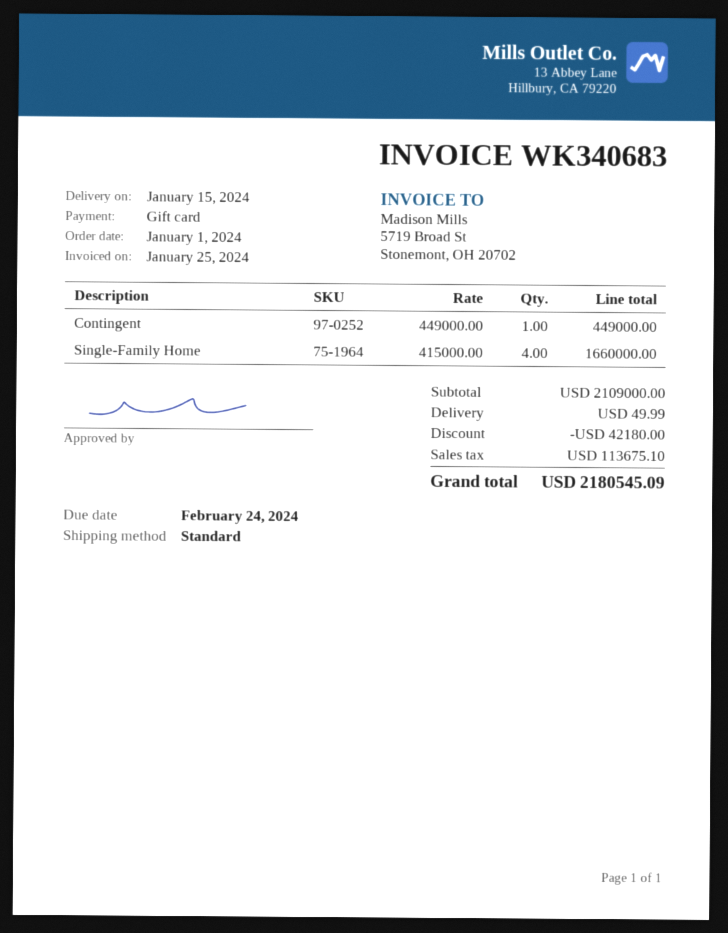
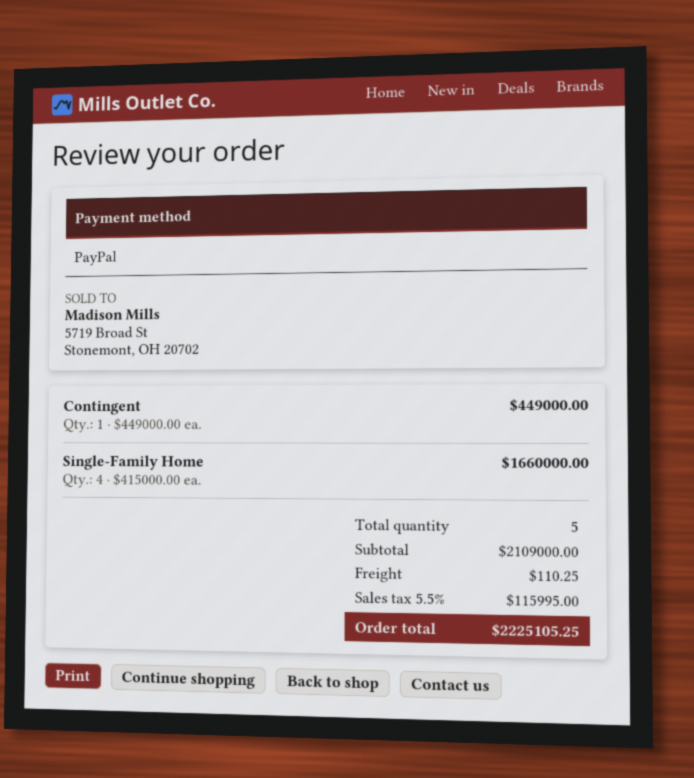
payment method: gift card -> PayPal
discount: 42180.00 -> none
shipping: 49.99 -> 110.25
tax: 113675.10 -> 115995.00
total: 2180545.09 -> 2225105.25

